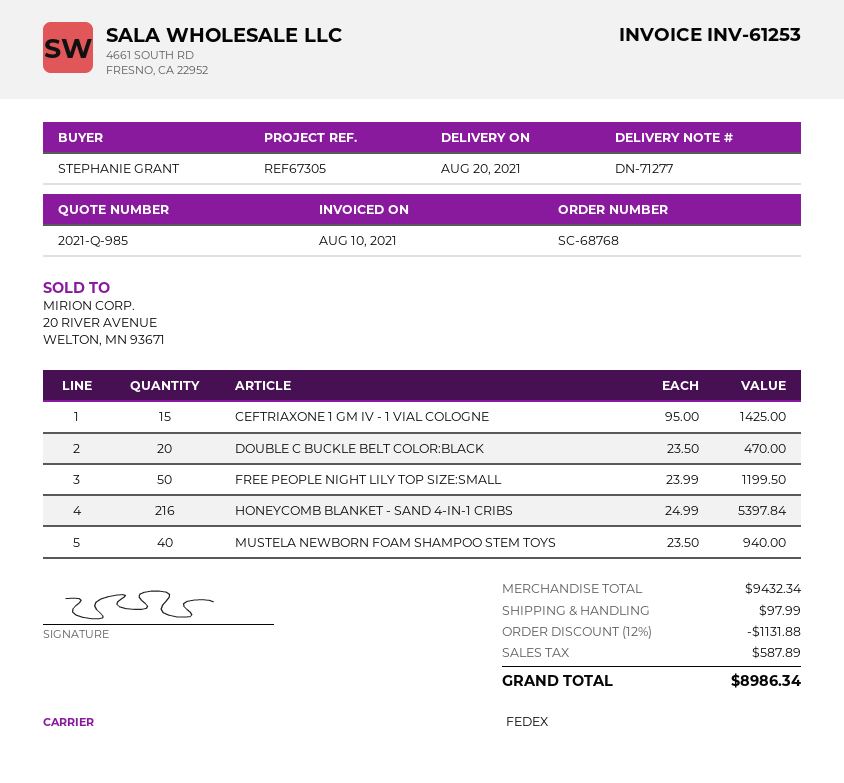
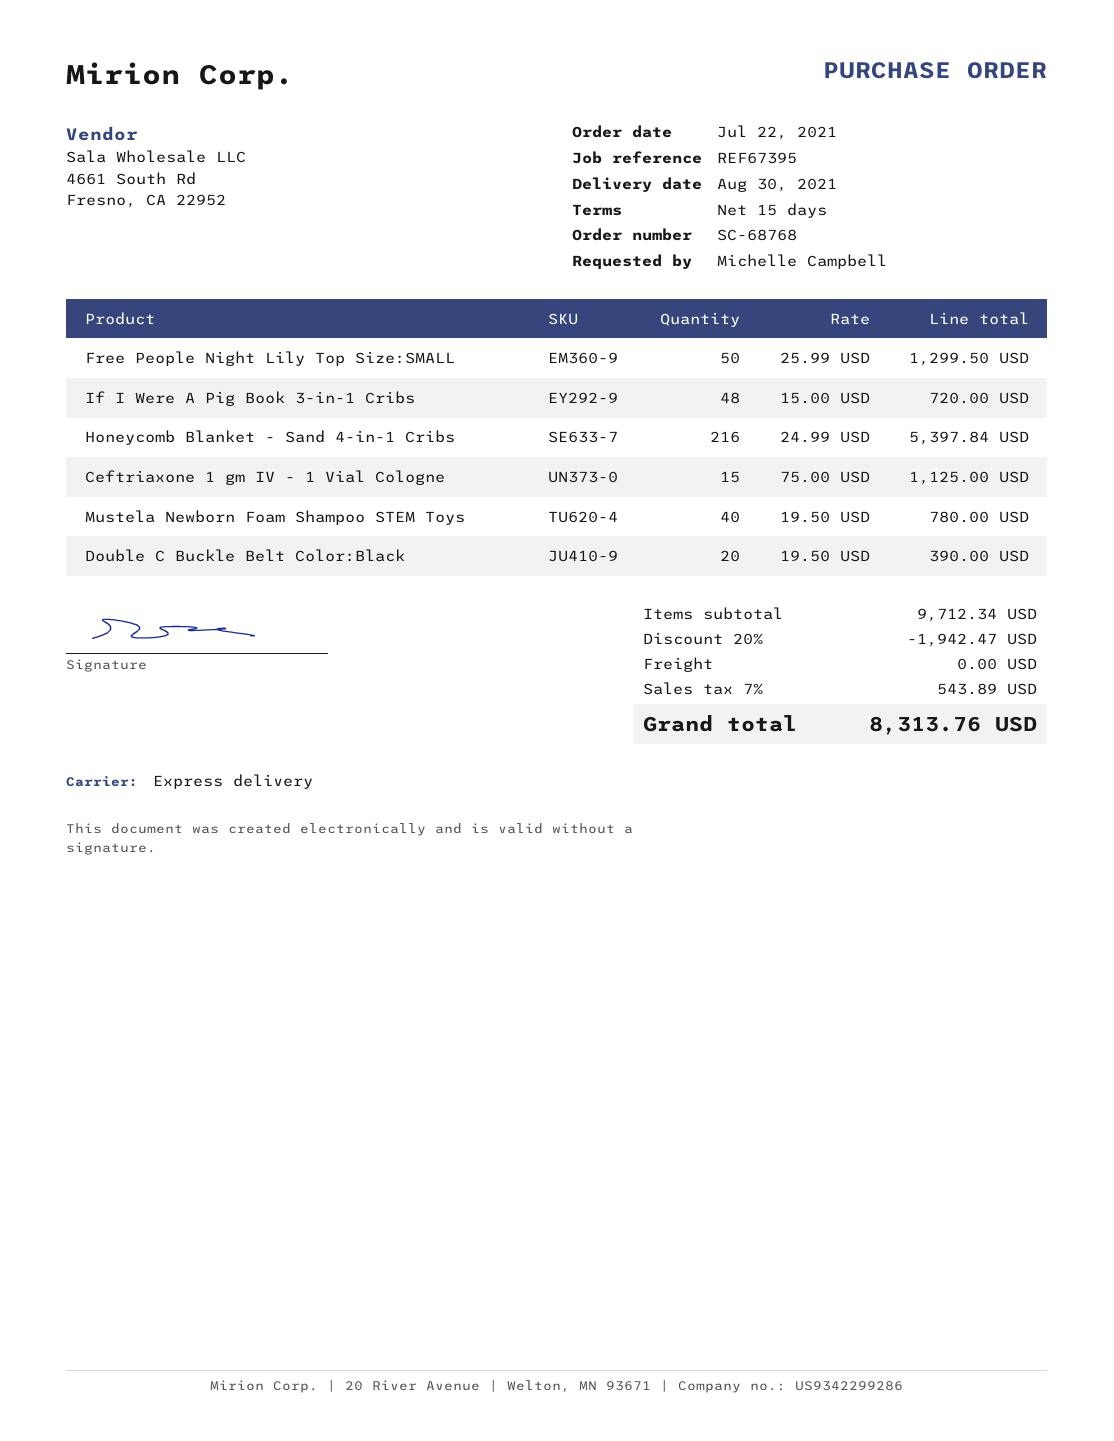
delivery date: 2021-08-20 -> 2021-08-30
reference: REF67305 -> REF67395
ordered by: STEPHANIE GRANT -> Michelle Campbell
shipping method: FedEx -> express
CEFTRIAXONE 1 GM IV - 1 VIAL COLOGNE: 15 x 95.00 = 1425.00 -> 15 x 75.00 = 1125.00
DOUBLE C BUCKLE BELT COLOR:BLACK: 20 x 23.50 = 470.00 -> 20 x 19.50 = 390.00
FREE PEOPLE NIGHT LILY TOP SIZE:SMALL: 50 x 23.99 = 1199.50 -> 50 x 25.99 = 1299.50
MUSTELA NEWBORN FOAM SHAMPOO STEM TOYS: 40 x 23.50 = 940.00 -> 40 x 19.50 = 780.00
If I Were A Pig Book 3-in-1 Cribs: none -> 48 x 15.00 = 720.00
subtotal: 9432.34 -> 9712.34
discount: 12% = 1131.88 -> 20% = 1942.47
shipping: 97.99 -> 0.00
tax: 587.89 -> 543.89
total: 8986.34 -> 8313.76

